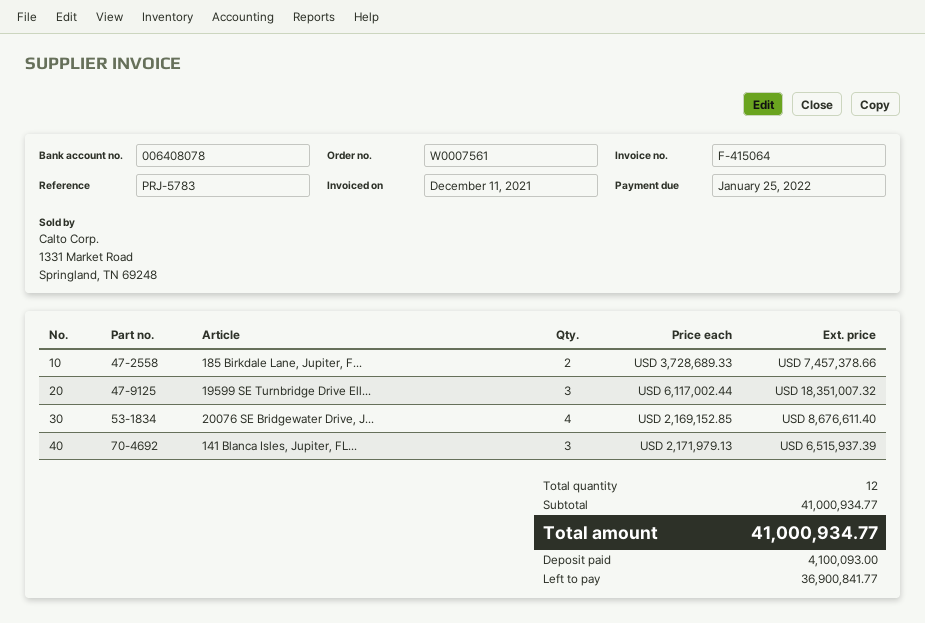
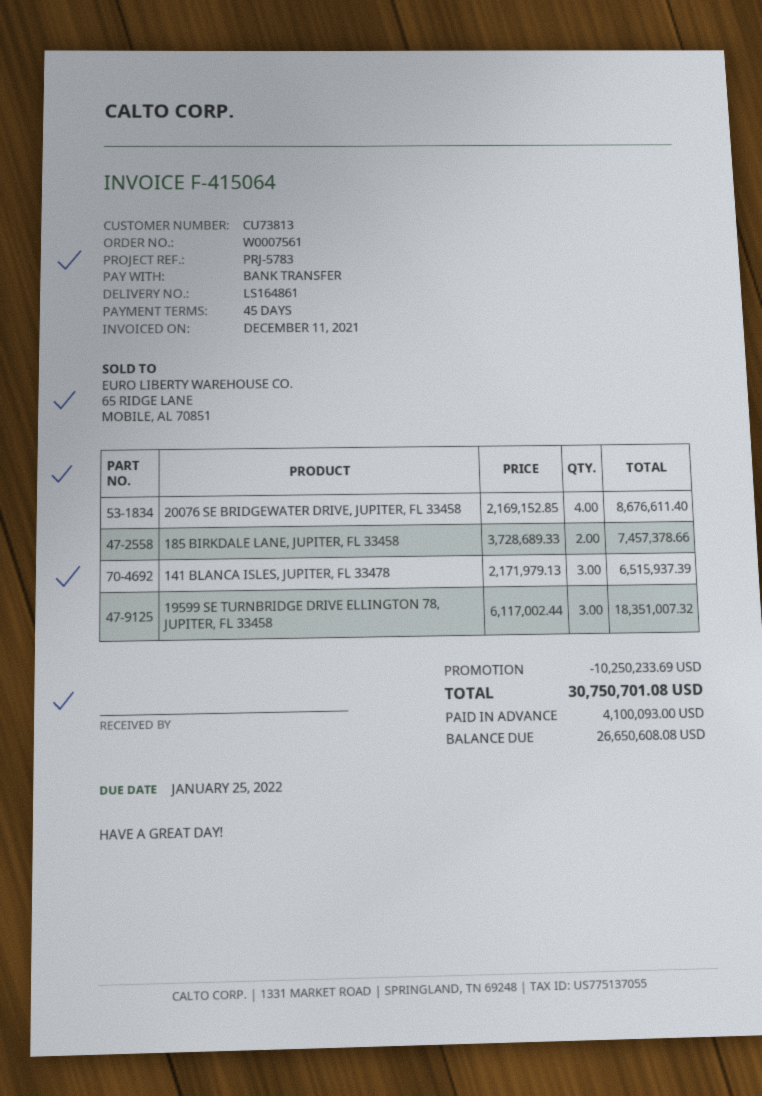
discount: none -> 10250233.69
total: 41000934.77 -> 30750701.08
balance: 36900841.77 -> 26650608.08

